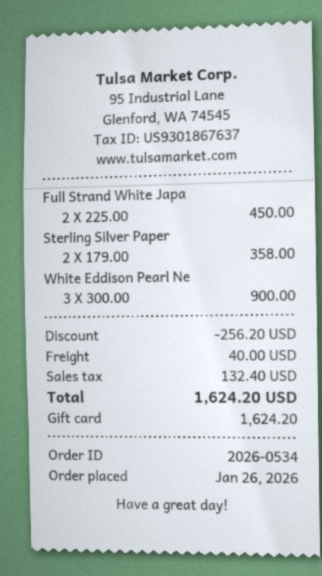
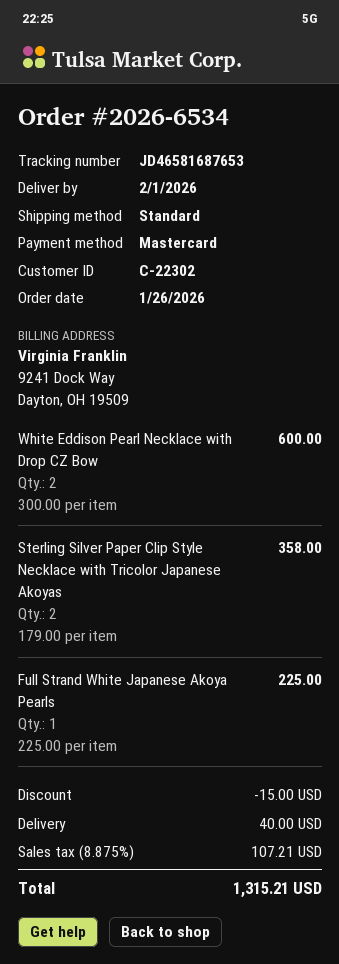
order number: 2026-0534 -> 2026-6534
payment method: gift card -> Mastercard
Full Strand White Japa: 2 x 225.00 = 450.00 -> 1 x 225.00 = 225.00
White Eddison Pearl Ne: 3 x 300.00 = 900.00 -> 2 x 300.00 = 600.00
discount: 256.20 -> 15.00
tax: 132.40 -> 107.21
total: 1624.20 -> 1315.21

